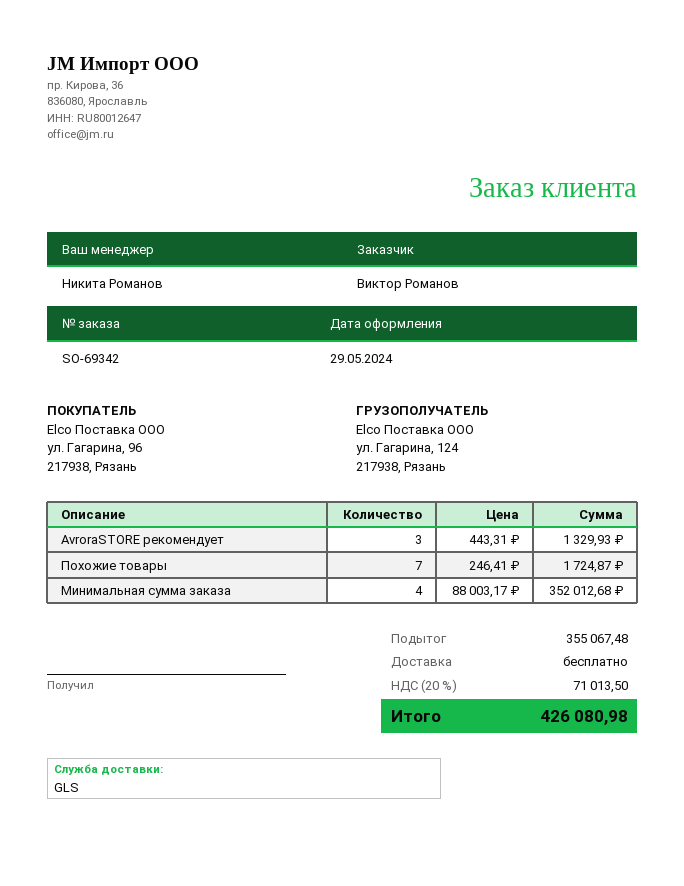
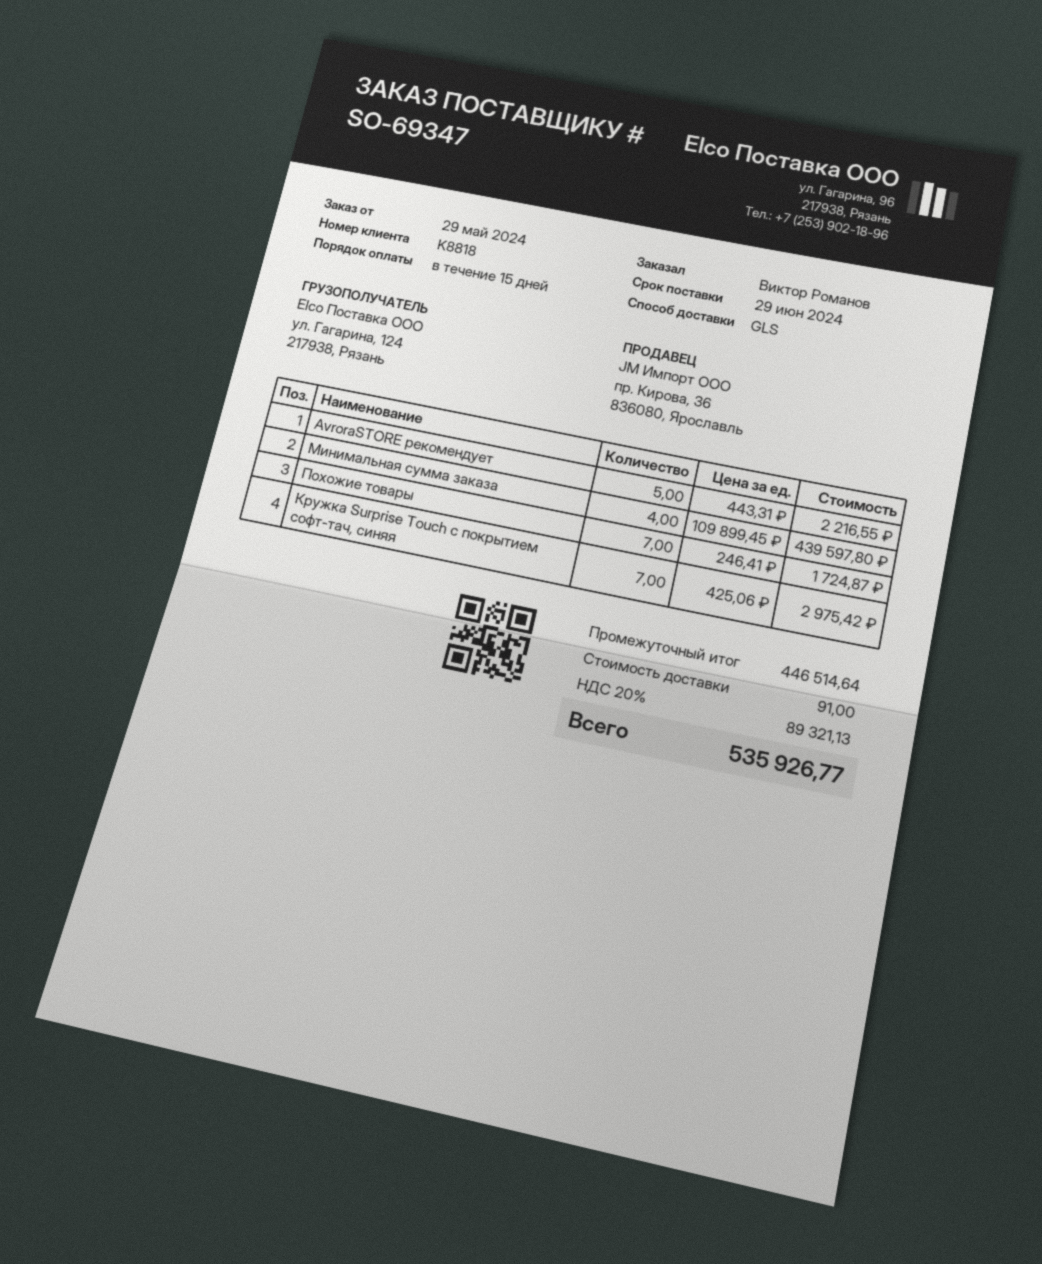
order number: SO-69342 -> SO-69347
AvroraSTORE рекомендует: 3 x 443.31 = 1329.93 -> 5 x 443.31 = 2216.55
Минимальная сумма заказа: 4 x 88003.17 = 352012.68 -> 4 x 109899.45 = 439597.80
Кружка Surprise Touch c покрытием софт-тач, синяя: none -> 7 x 425.06 = 2975.42
subtotal: 355067.48 -> 446514.64
shipping: 0.00 -> 91.00
tax: 20% = 71013.50 -> 20% = 89321.13
total: 426080.98 -> 535926.77

